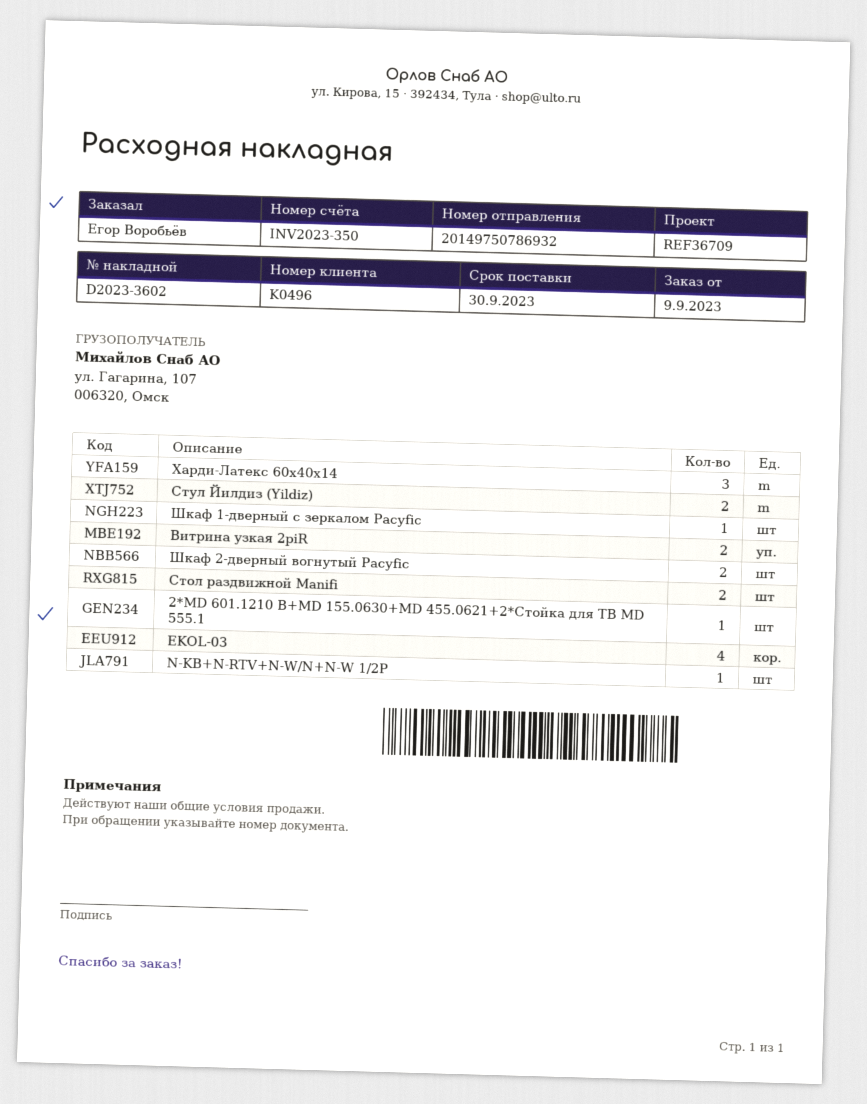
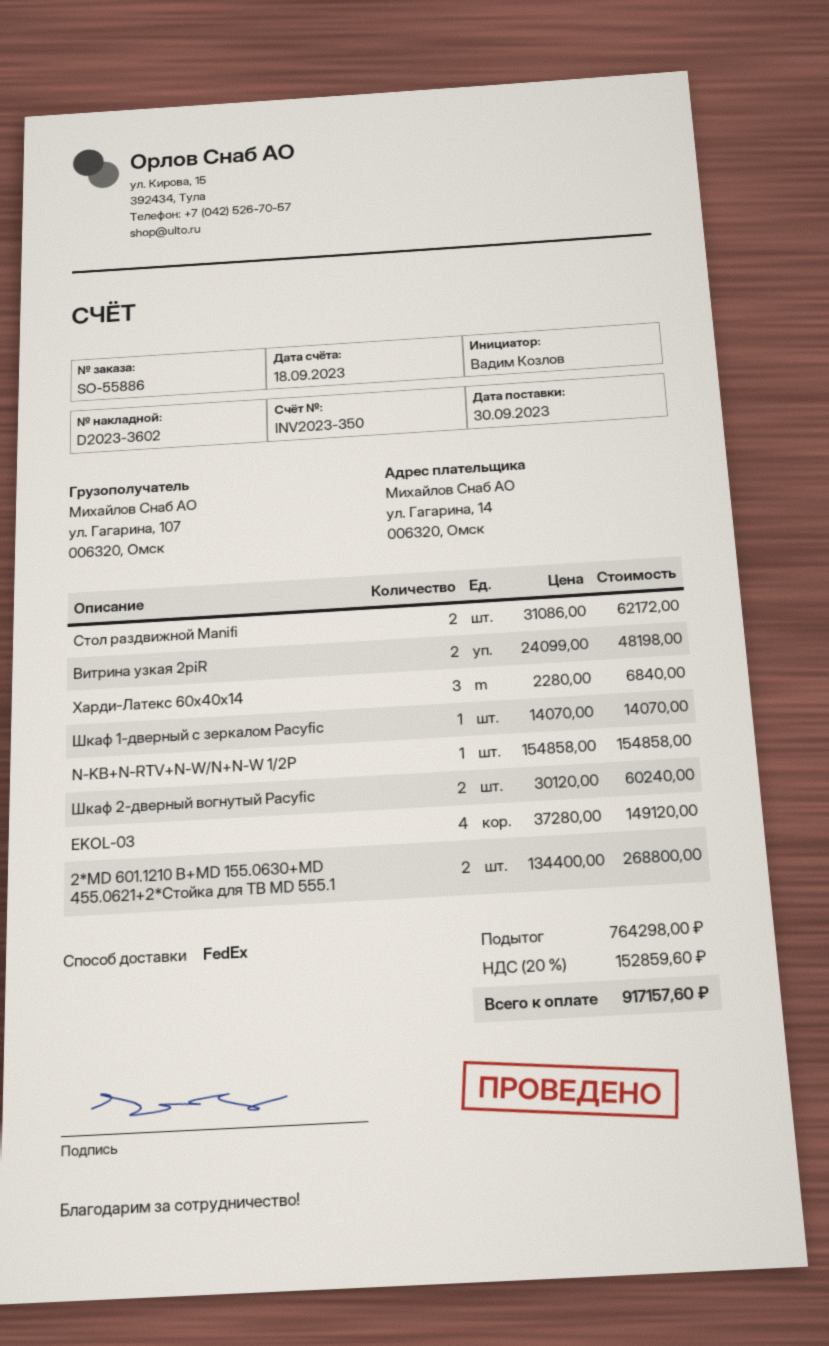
ordered by: Егор Воробьёв -> Вадим Козлов
Стул Йилдиз (Yildiz): 2 -> none
2*MD 601.1210 B+MD 155.0630+MD 455.0621+2*Стойка для ТВ MD 555.1: 1 -> 2

